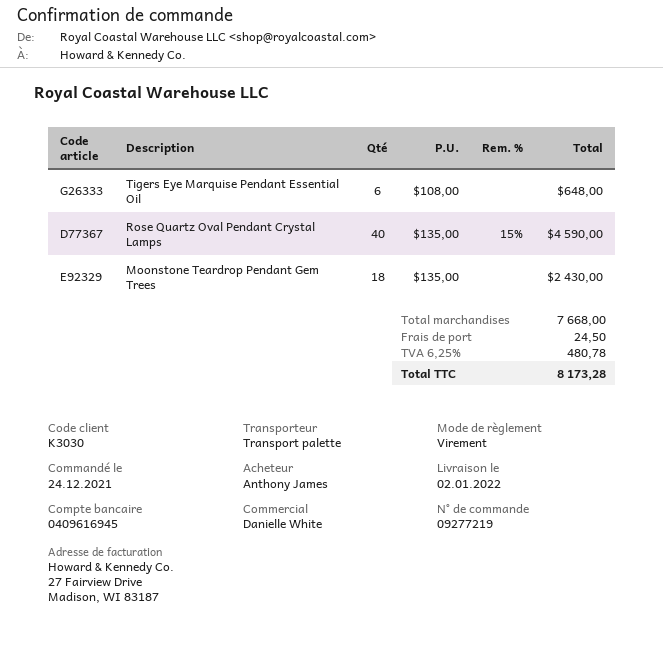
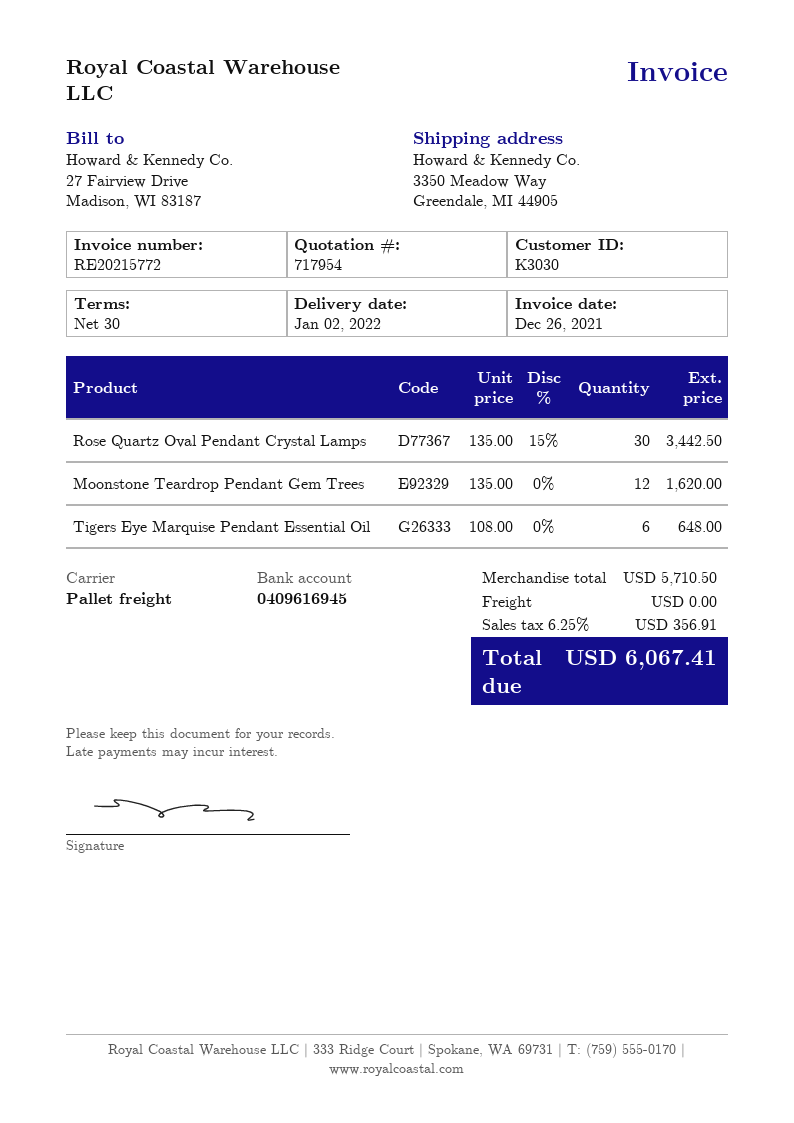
Rose Quartz Oval Pendant Crystal Lamps: 40 x 135.00 - 15% = 4590.00 -> 30 x 135.00 - 15% = 3442.50
Moonstone Teardrop Pendant Gem Trees: 18 x 135.00 = 2430.00 -> 12 x 135.00 = 1620.00
subtotal: 7668.00 -> 5710.50
shipping: 24.50 -> 0.00
tax: 6.25% = 480.78 -> 6.25% = 356.91
total: 8173.28 -> 6067.41

